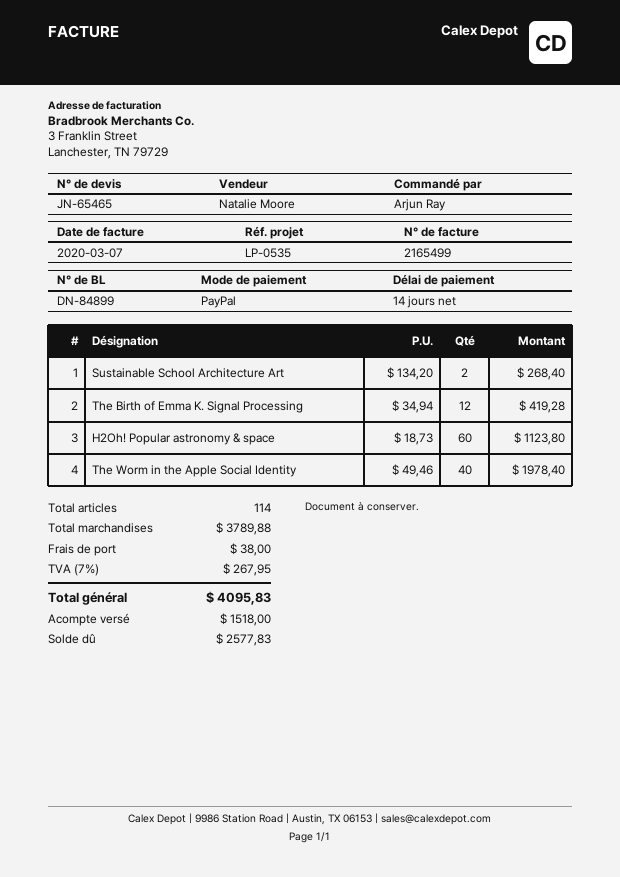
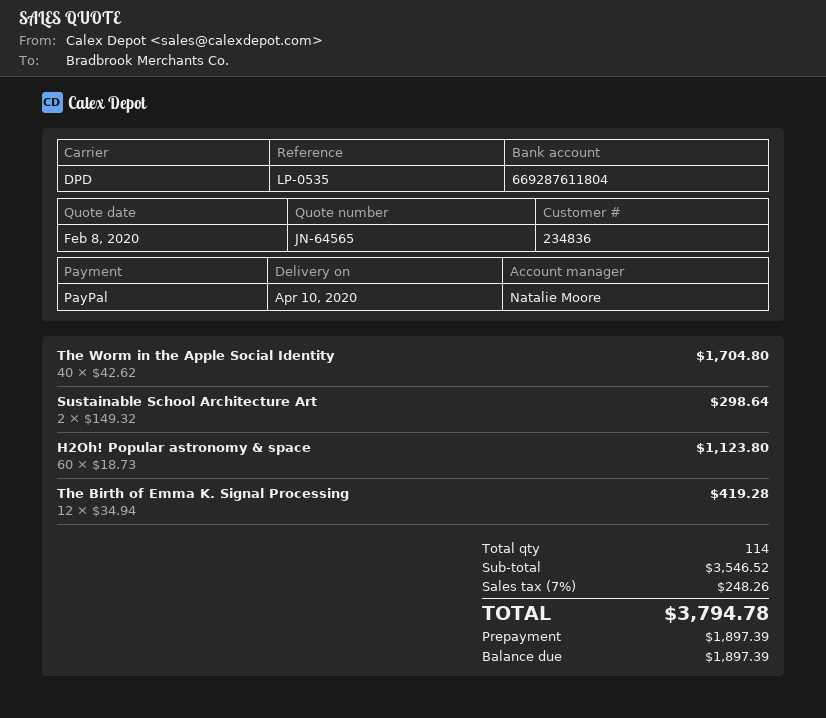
quote number: JN-65465 -> JN-64565
Sustainable School Architecture Art: 2 x 134.20 = 268.40 -> 2 x 149.32 = 298.64
The Worm in the Apple Social Identity: 40 x 49.46 = 1978.40 -> 40 x 42.62 = 1704.80
subtotal: 3789.88 -> 3546.52
shipping: 38.00 -> none
tax: 7% = 267.95 -> 7% = 248.26
total: 4095.83 -> 3794.78
deposit: 1518.00 -> 1897.39
balance: 2577.83 -> 1897.39

